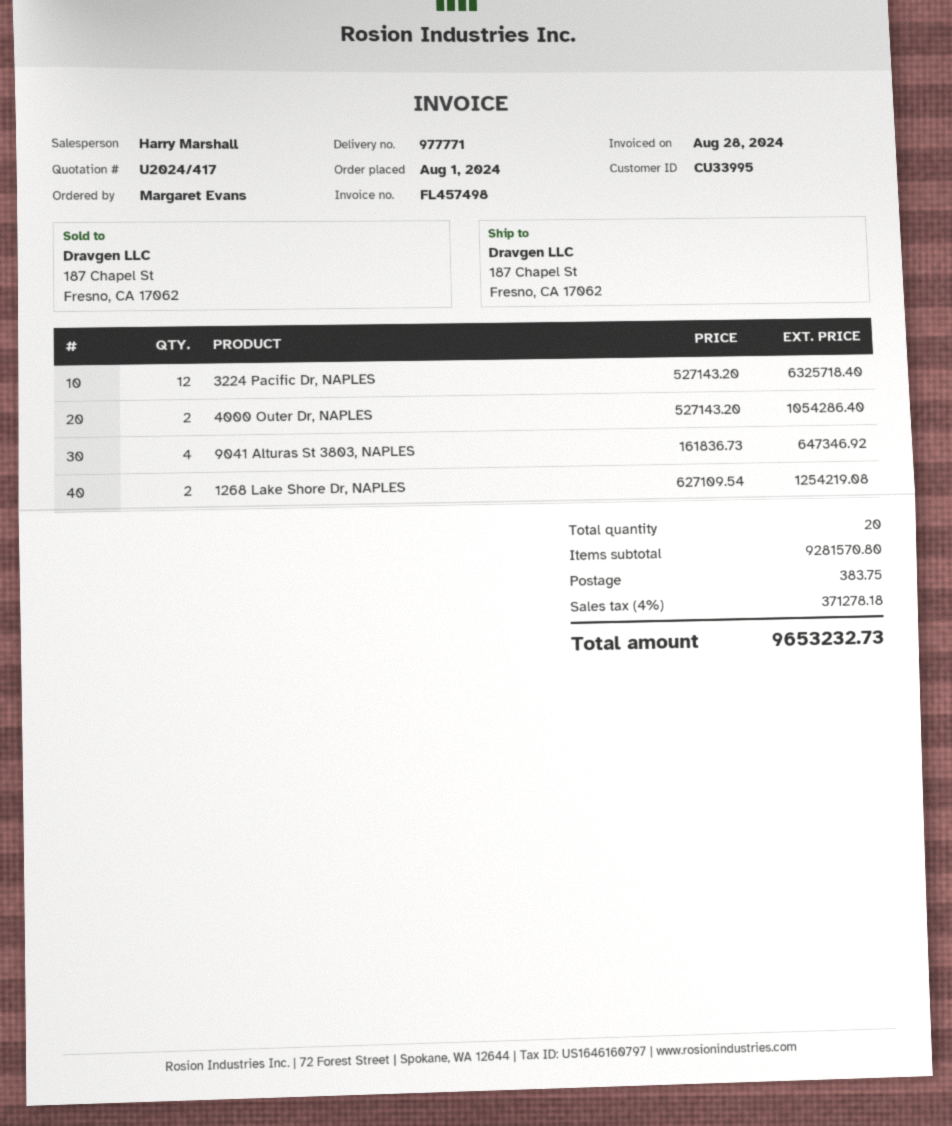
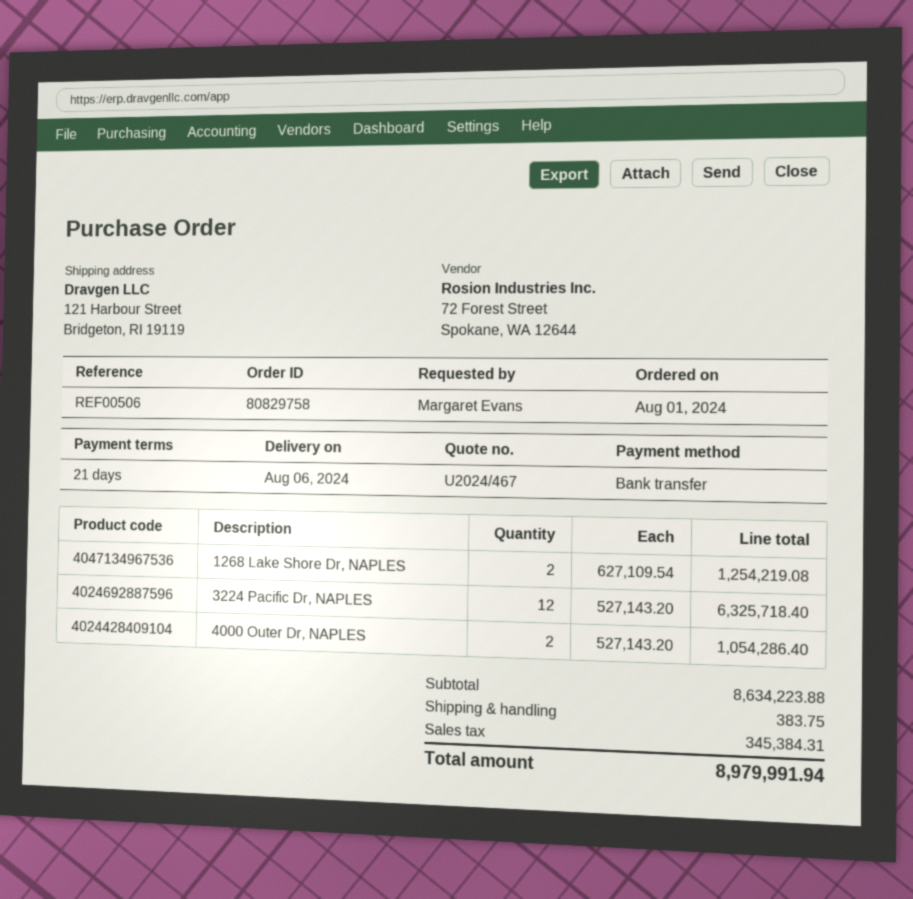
quote number: U2024/417 -> U2024/467
ship to: 187 Chapel St, Fresno, CA 17062 -> 121 Harbour Street, Bridgeton, RI 19119
9041 Alturas St 3803, NAPLES: 4 x 161836.73 = 647346.92 -> none
subtotal: 9281570.80 -> 8634223.88
tax: 371278.18 -> 345384.31
total: 9653232.73 -> 8979991.94

